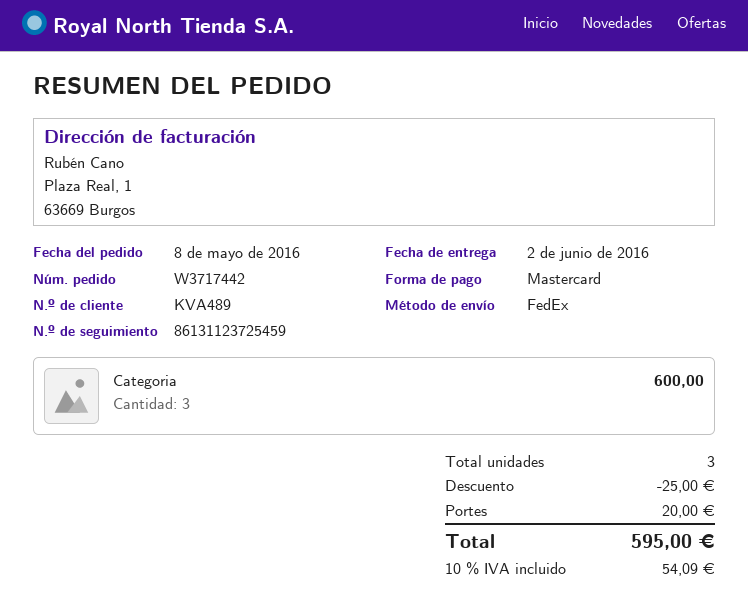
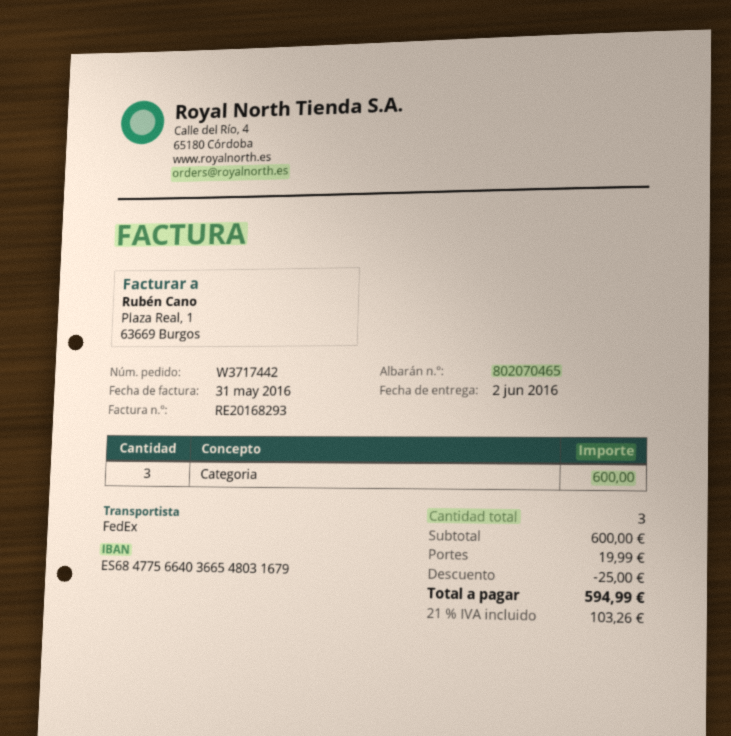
shipping: 20.00 -> 19.99
tax: 10% = 54.09 -> 21% = 103.26
total: 595.00 -> 594.99

